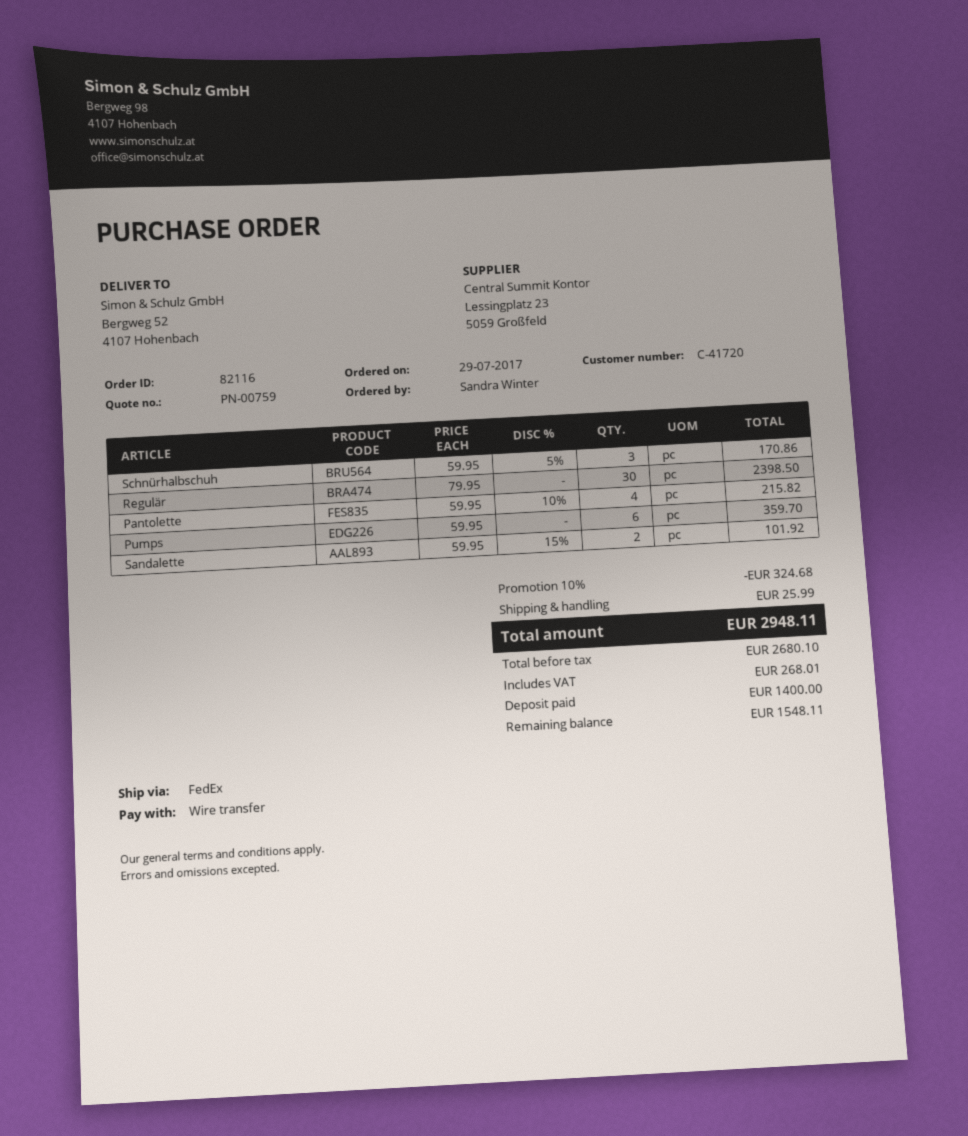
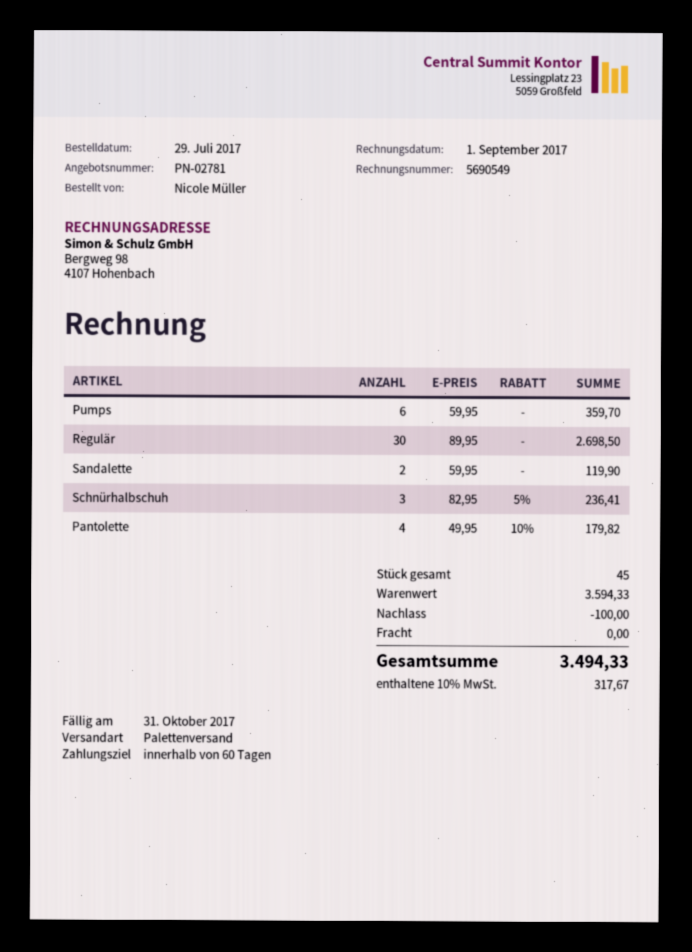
quote number: PN-00759 -> PN-02781
ordered by: Sandra Winter -> Nicole Müller
shipping method: FedEx -> pallet freight
Schnürhalbschuh: 3 x 59.95 - 5% = 170.86 -> 3 x 82.95 - 5% = 236.41
Regulär: 30 x 79.95 = 2398.50 -> 30 x 89.95 = 2698.50
Pantolette: 4 x 59.95 - 10% = 215.82 -> 4 x 49.95 - 10% = 179.82
Sandalette: 2 x 59.95 - 15% = 101.92 -> 2 x 59.95 = 119.90
discount: 324.68 -> 100.00
shipping: 25.99 -> 0.00
tax: 268.01 -> 317.67
total: 2948.11 -> 3494.33

